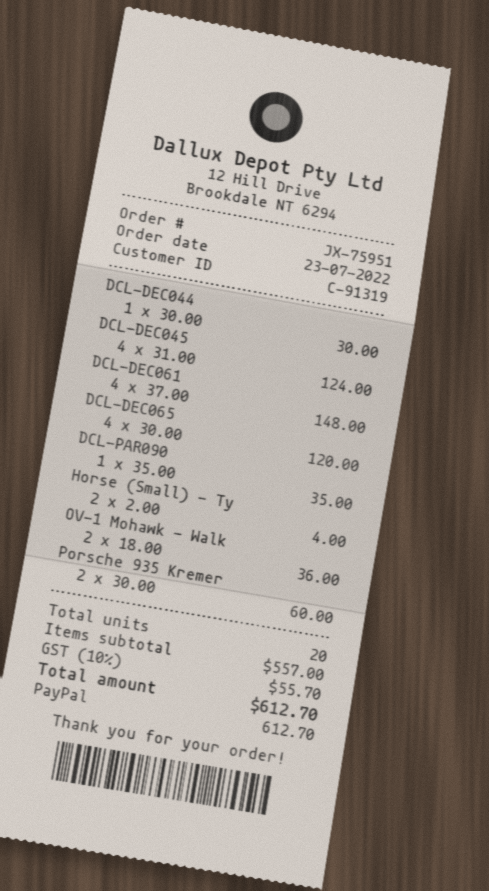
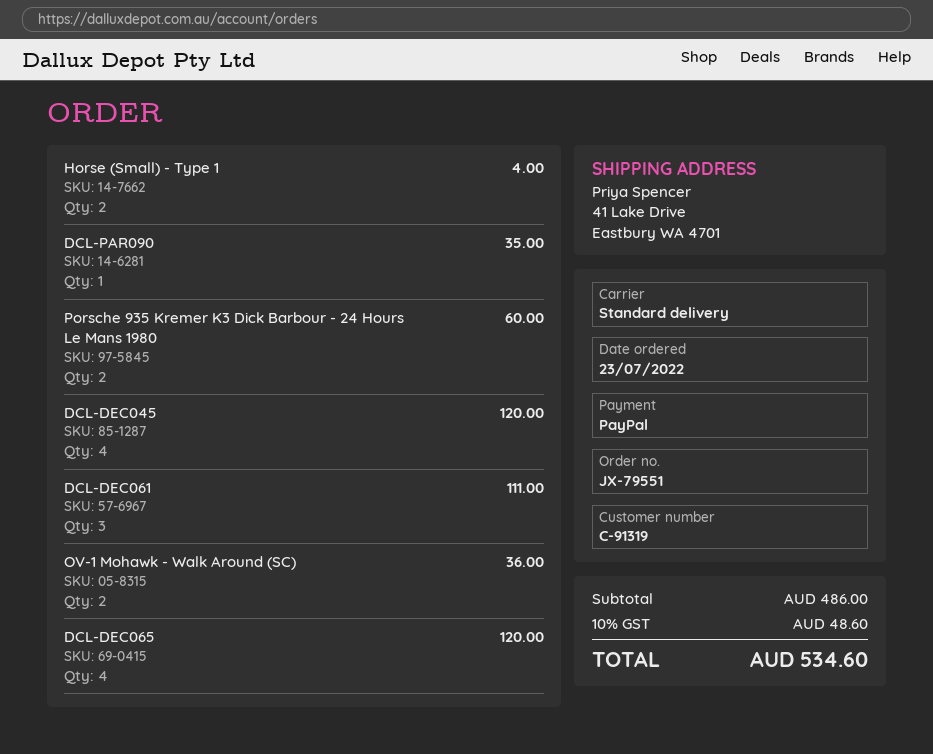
order number: JX-75951 -> JX-79551
DCL-DEC044: 1 for 30.00 -> none
DCL-DEC045: 4 for 124.00 -> 4 for 120.00
DCL-DEC061: 4 for 148.00 -> 3 for 111.00
subtotal: 557.00 -> 486.00
tax: 10% = 55.70 -> 10% = 48.60
total: 612.70 -> 534.60

